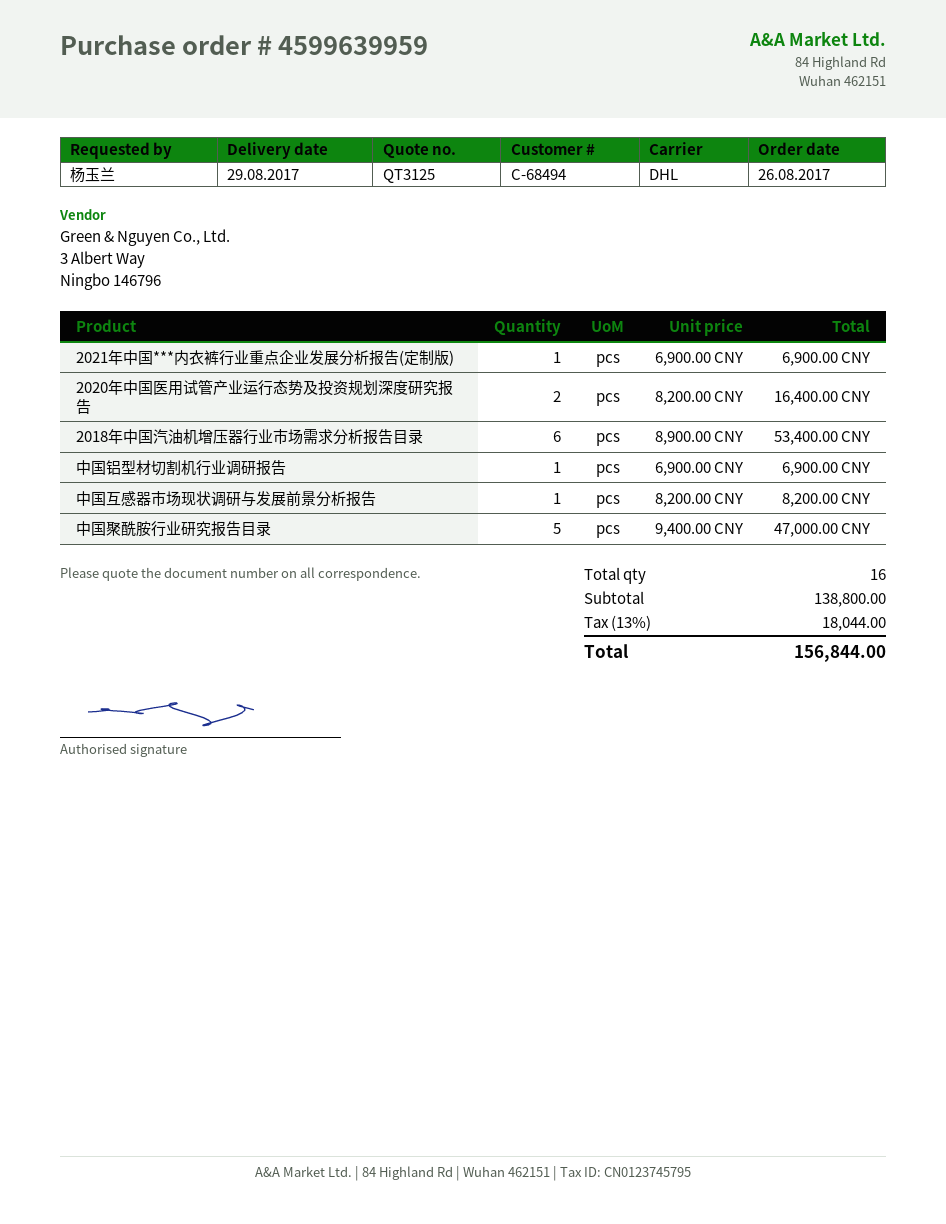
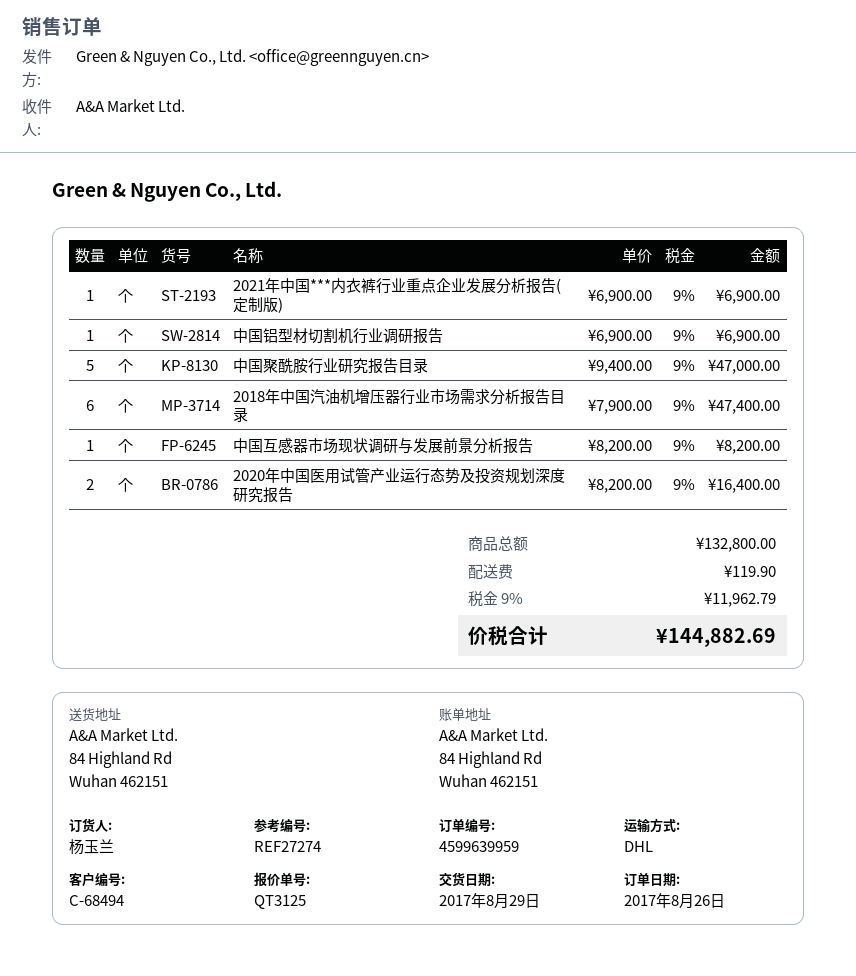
2018年中国汽油机增压器行业市场需求分析报告目录: 6 x 8900.00 = 53400.00 -> 6 x 7900.00 = 47400.00
subtotal: 138800.00 -> 132800.00
shipping: none -> 119.90
tax: 13% = 18044.00 -> 9% = 11962.79
total: 156844.00 -> 144882.69

